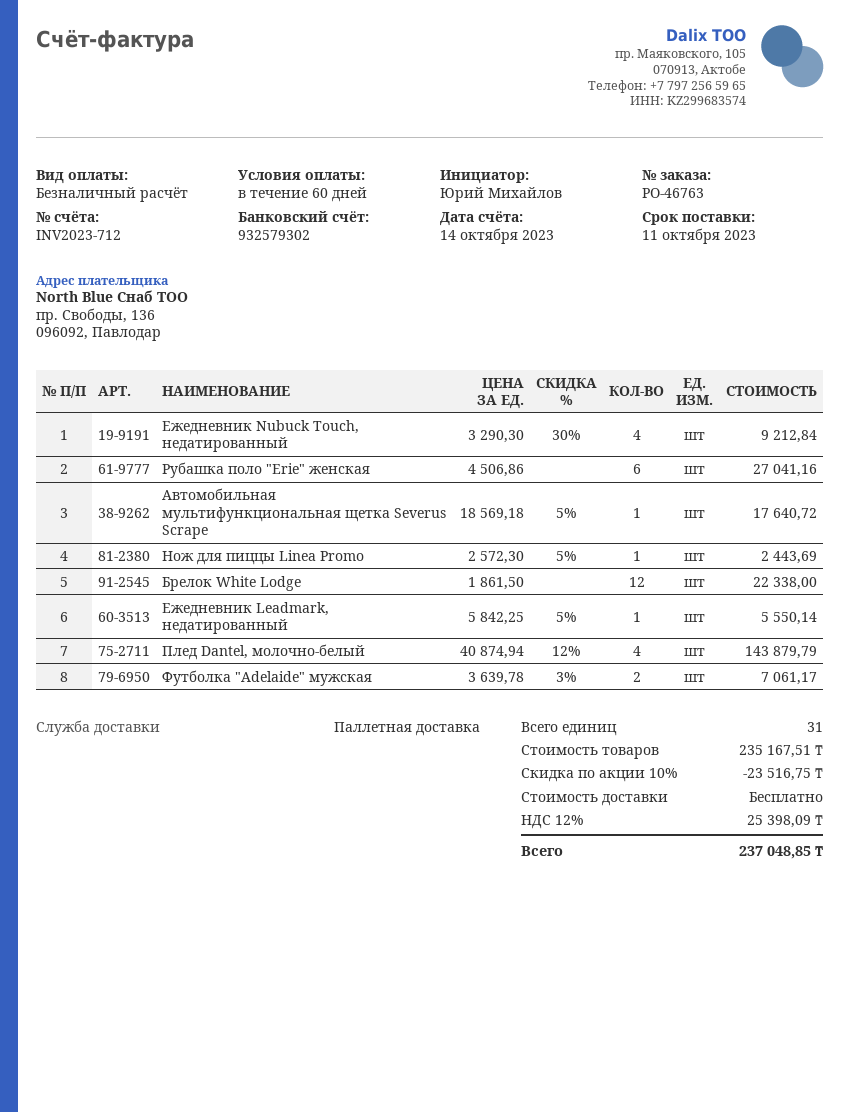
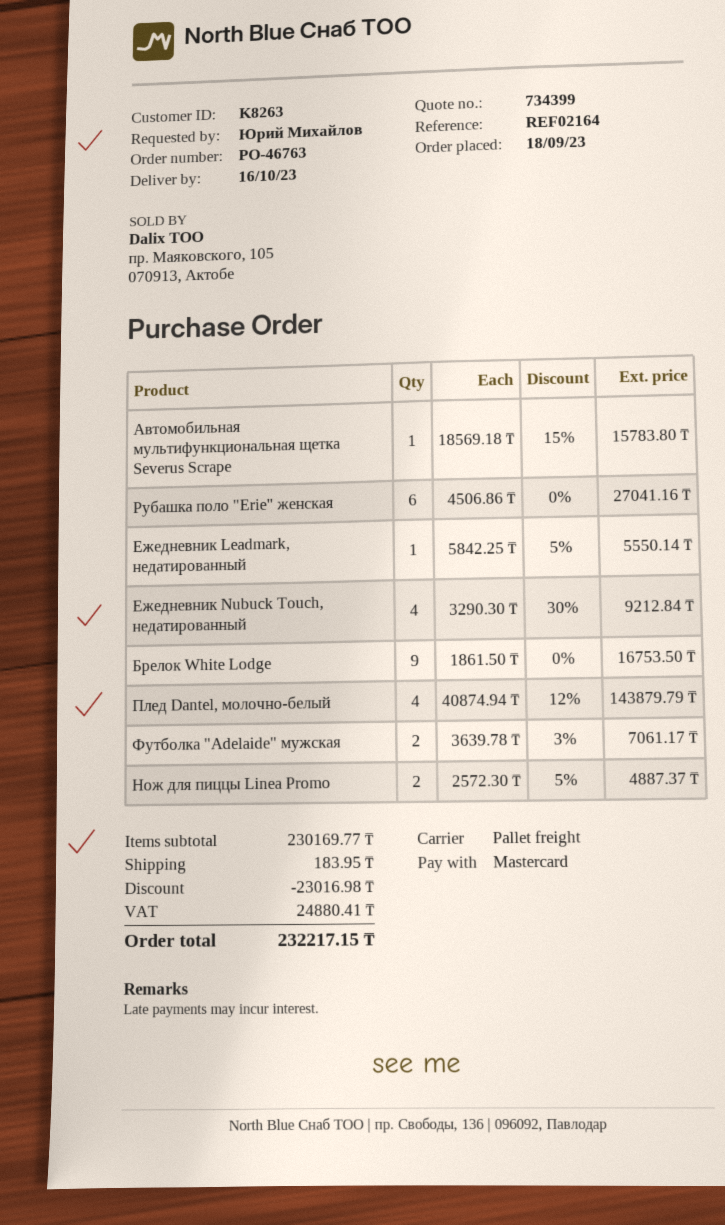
delivery date: 2023-10-11 -> 2023-10-16
payment method: bank transfer -> Mastercard
Автомобильная мультифункциональная щетка Severus Scrape: 1 x 18569.18 - 5% = 17640.72 -> 1 x 18569.18 - 15% = 15783.80
Нож для пиццы Linea Promo: 1 x 2572.30 - 5% = 2443.69 -> 2 x 2572.30 - 5% = 4887.37
Брелок White Lodge: 12 x 1861.50 = 22338.00 -> 9 x 1861.50 = 16753.50
subtotal: 235167.51 -> 230169.77
discount: 23516.75 -> 23016.98
shipping: 0.00 -> 183.95
tax: 25398.09 -> 24880.41
total: 237048.85 -> 232217.15

